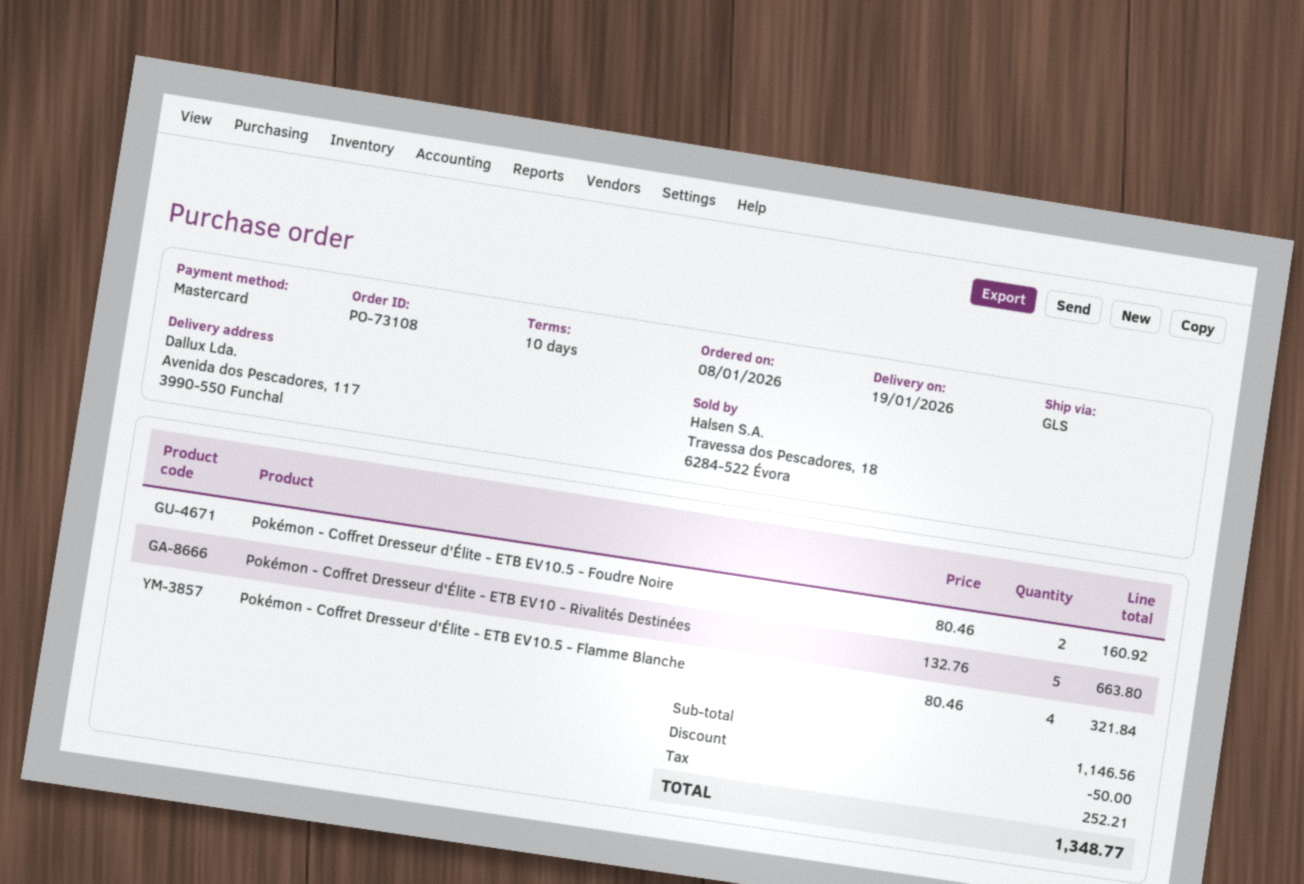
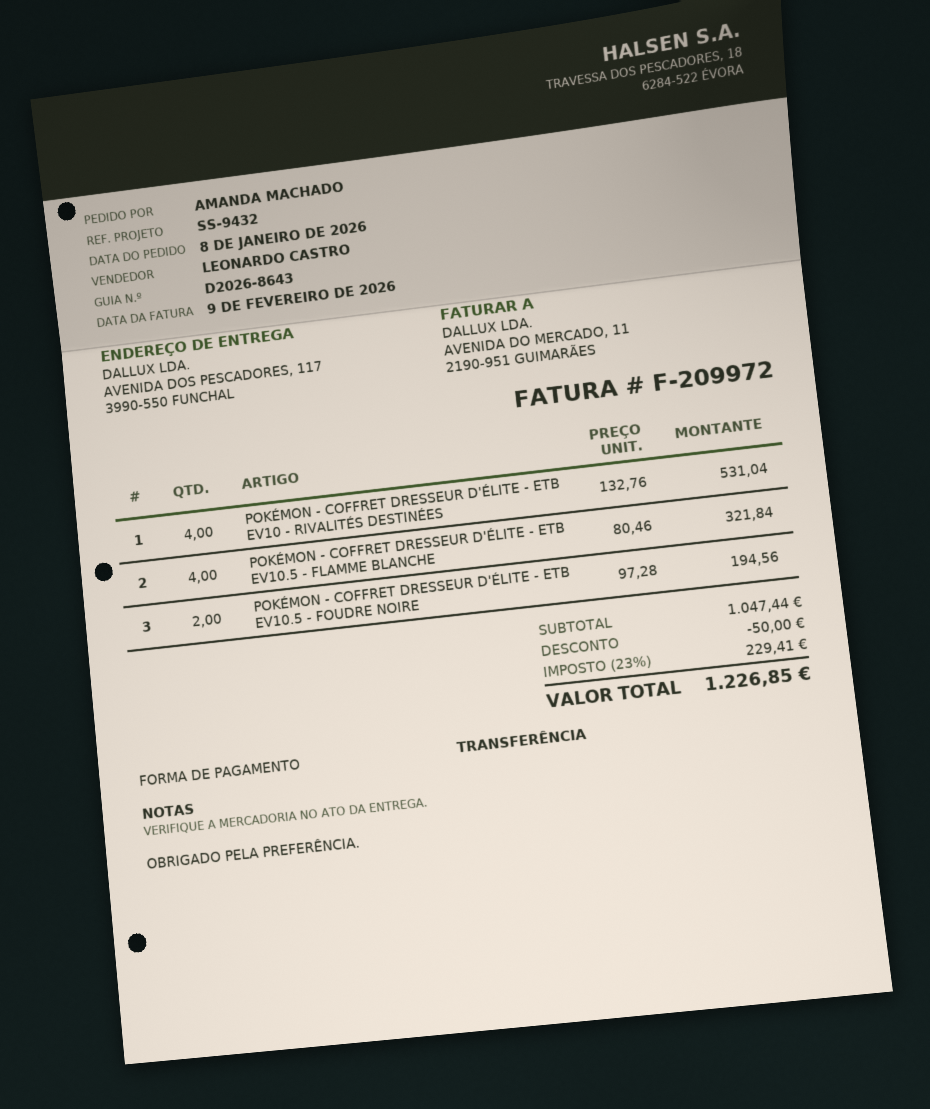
payment method: Mastercard -> bank transfer
Pokémon - Coffret Dresseur d'Élite - ETB EV10.5 - Foudre Noire: 2 x 80.46 = 160.92 -> 2 x 97.28 = 194.56
Pokémon - Coffret Dresseur d'Élite - ETB EV10 - Rivalités Destinées: 5 x 132.76 = 663.80 -> 4 x 132.76 = 531.04
subtotal: 1146.56 -> 1047.44
tax: 252.21 -> 229.41
total: 1348.77 -> 1226.85

